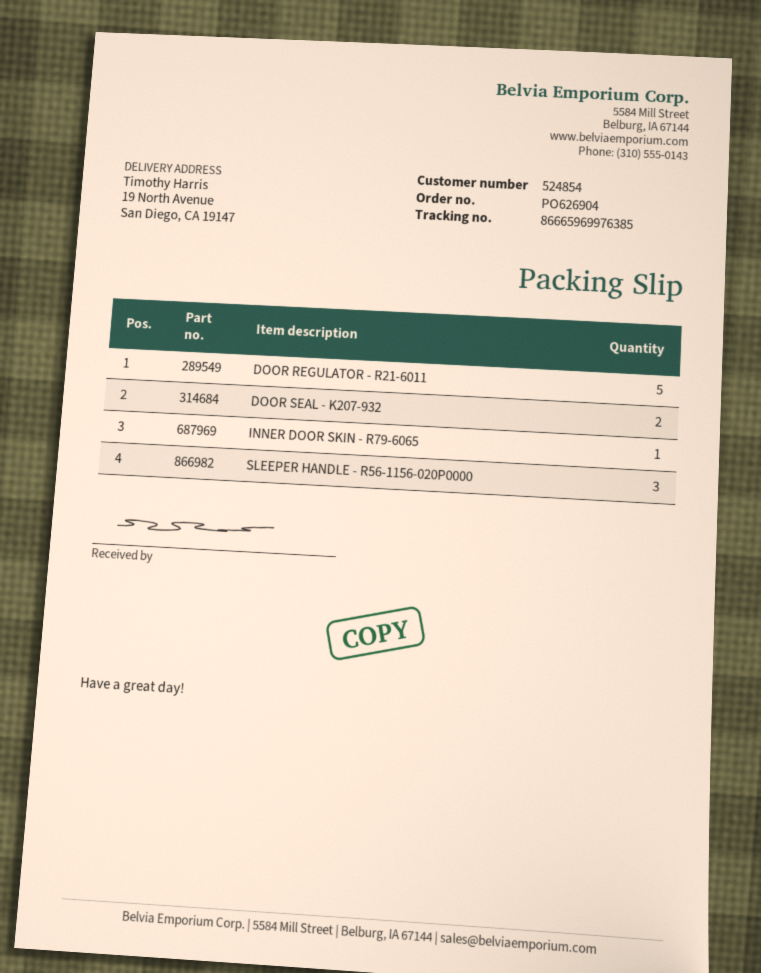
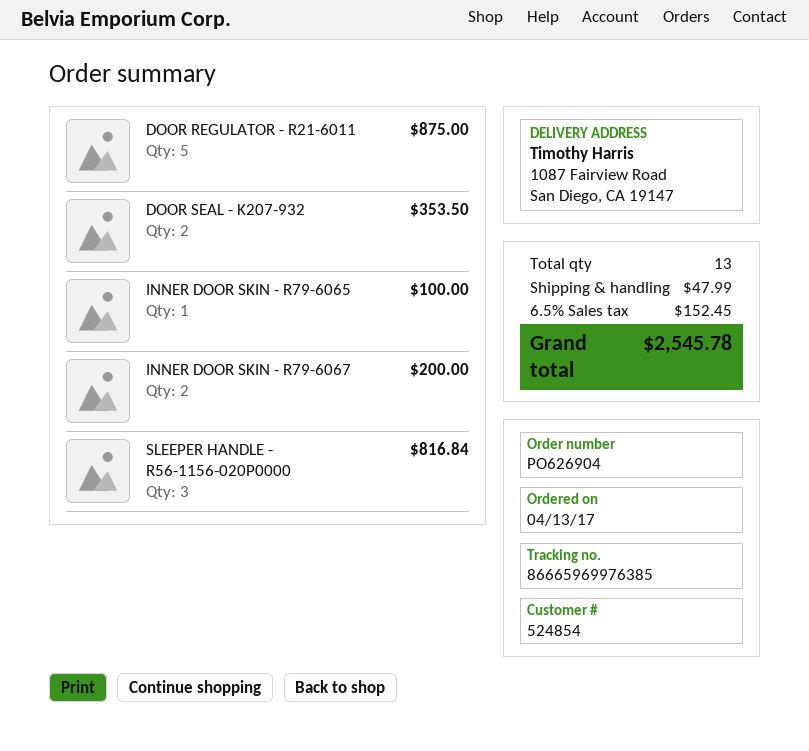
ship to: 19 North Avenue, San Diego, CA 19147 -> 1087 Fairview Road, San Diego, CA 19147
INNER DOOR SKIN - R79-6067: none -> 2

